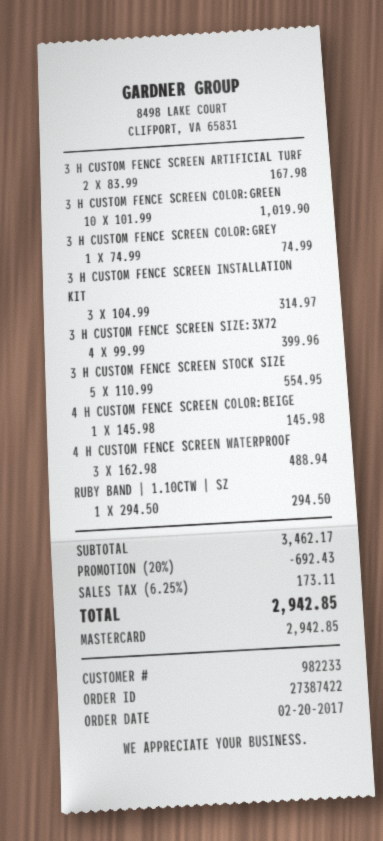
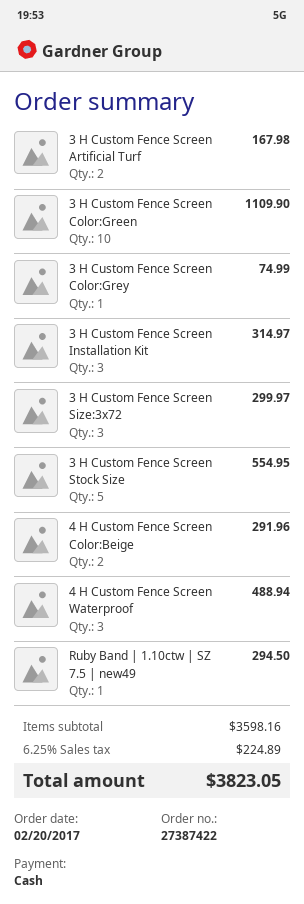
payment method: Mastercard -> cash
3 H CUSTOM FENCE SCREEN COLOR:GREEN: 10 for 1019.90 -> 10 for 1109.90
3 H CUSTOM FENCE SCREEN SIZE:3X72: 4 for 399.96 -> 3 for 299.97
4 H CUSTOM FENCE SCREEN COLOR:BEIGE: 1 for 145.98 -> 2 for 291.96
subtotal: 3462.17 -> 3598.16
discount: 20% = 692.43 -> none
tax: 6.25% = 173.11 -> 6.25% = 224.89
total: 2942.85 -> 3823.05

